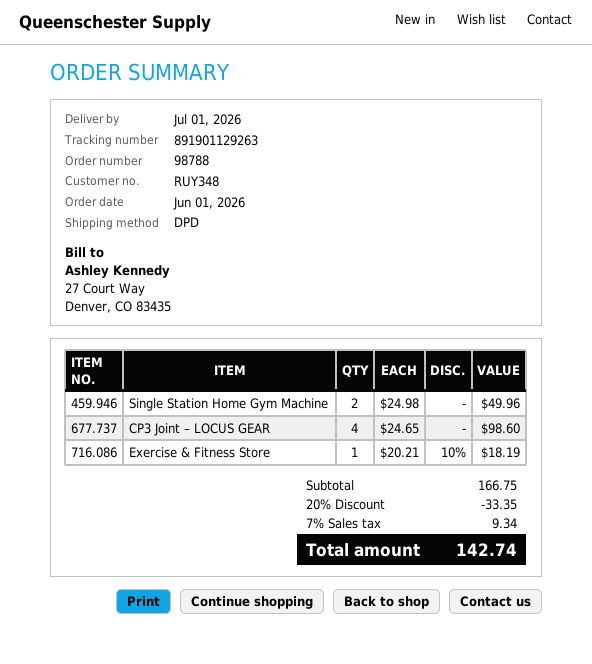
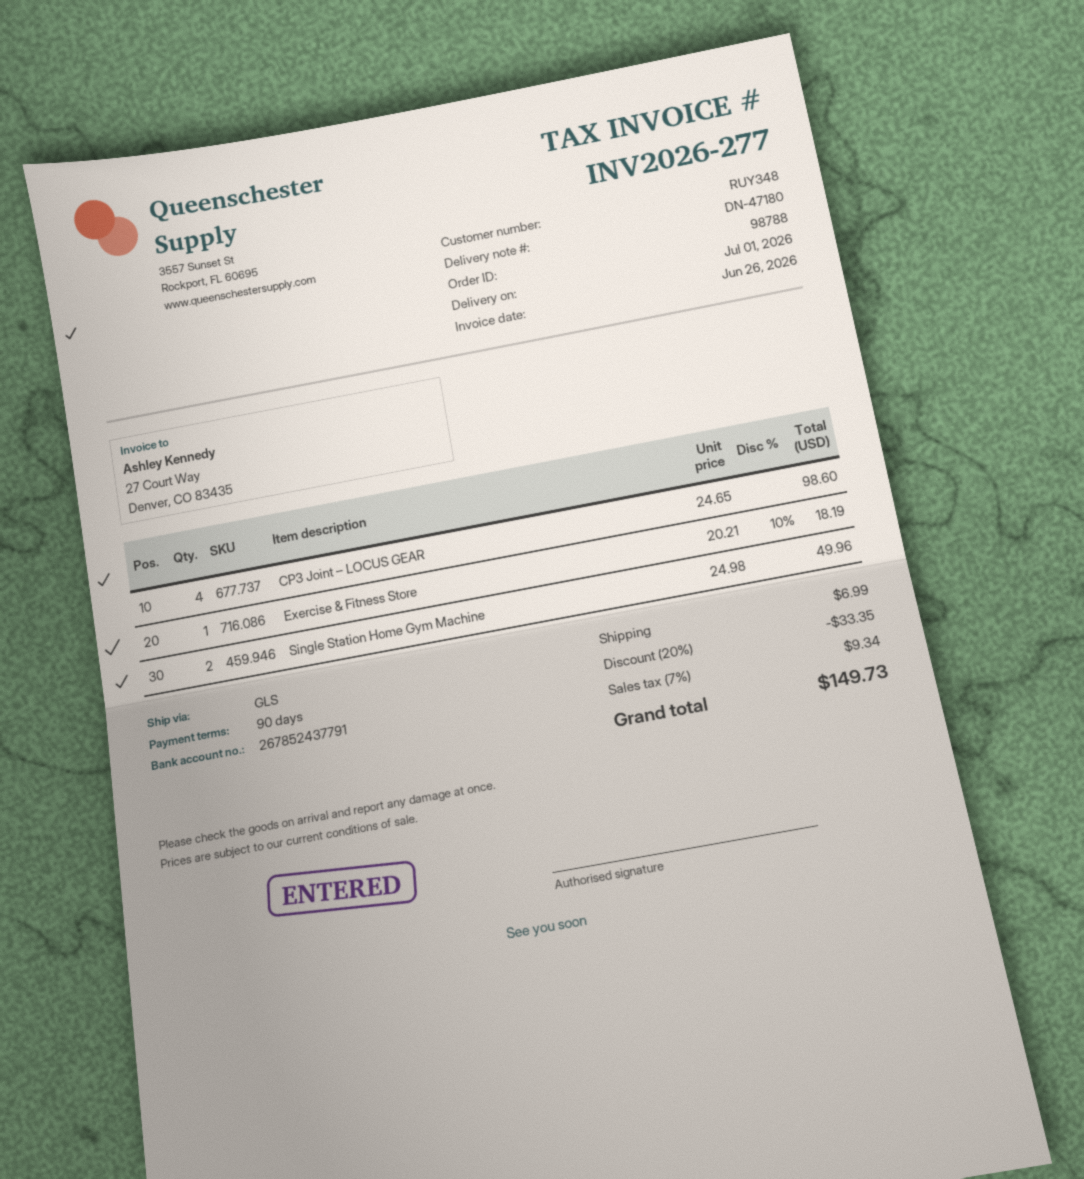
shipping method: DPD -> GLS
shipping: none -> 6.99
total: 142.74 -> 149.73

